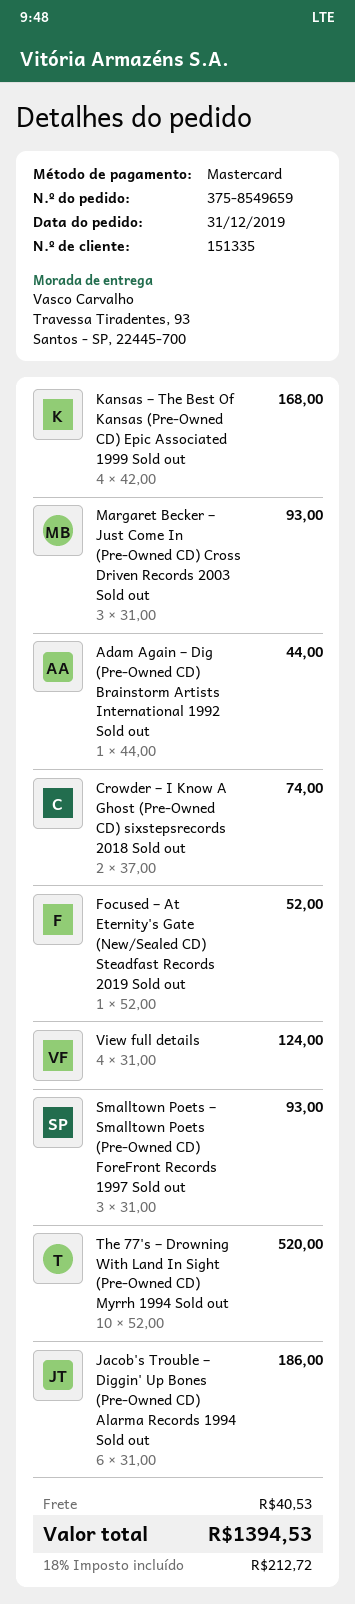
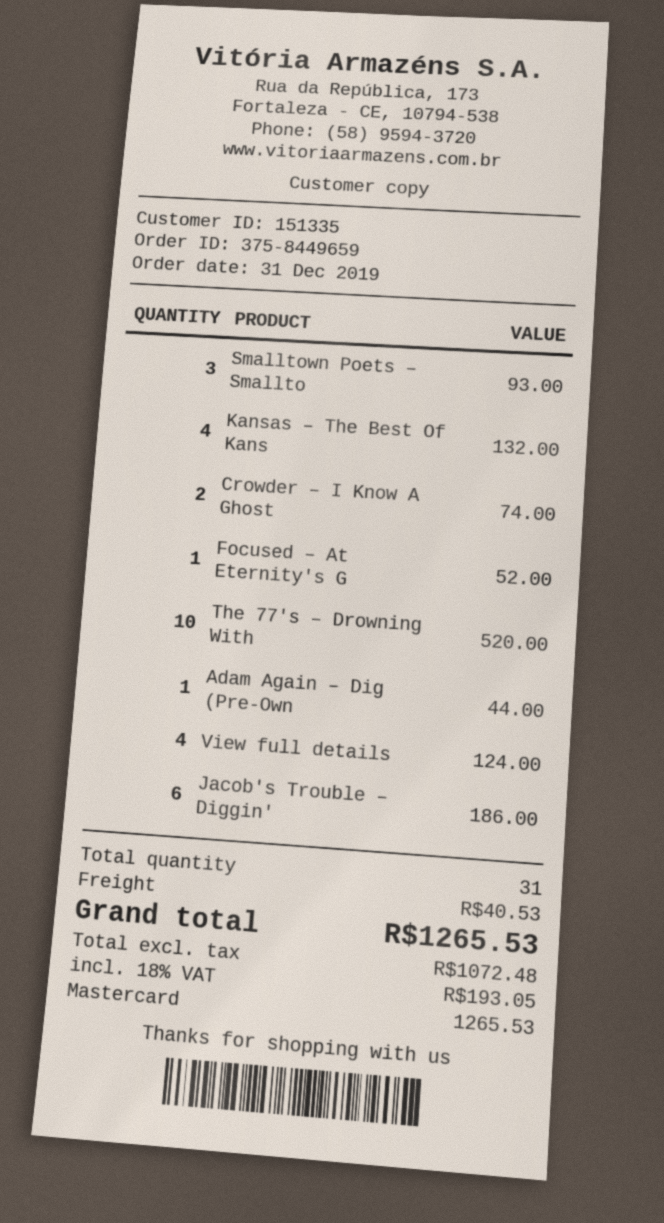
order number: 375-8549659 -> 375-8449659
Kansas – The Best Of Kansas (Pre-Owned CD) Epic Associated 1999 Sold out: 4 for 168.00 -> 4 for 132.00
Margaret Becker – Just Come In (Pre-Owned CD) Cross Driven Records 2003 Sold out: 3 for 93.00 -> none
tax: 18% = 212.72 -> 18% = 193.05
total: 1394.53 -> 1265.53

